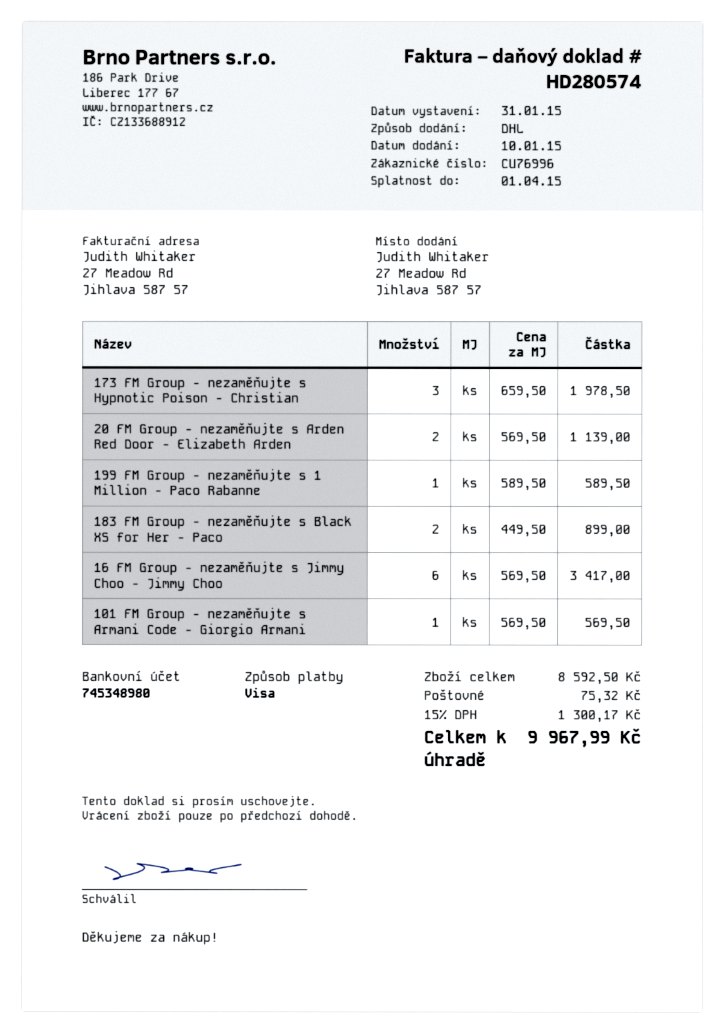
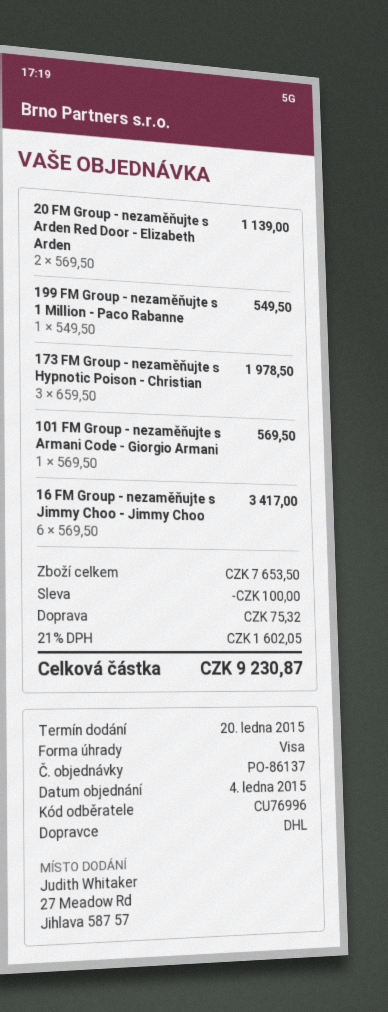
delivery date: 2015-01-10 -> 2015-01-20
199 FM Group - nezaměňujte s 1 Million - Paco Rabanne: 1 x 589.50 = 589.50 -> 1 x 549.50 = 549.50
183 FM Group - nezaměňujte s Black XS for Her - Paco: 2 x 449.50 = 899.00 -> none
subtotal: 8592.50 -> 7653.50
discount: none -> 100.00
tax: 15% = 1300.17 -> 21% = 1602.05
total: 9967.99 -> 9230.87

